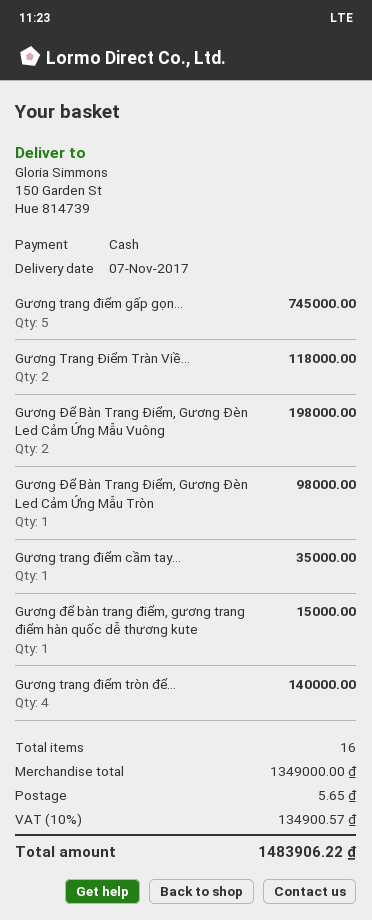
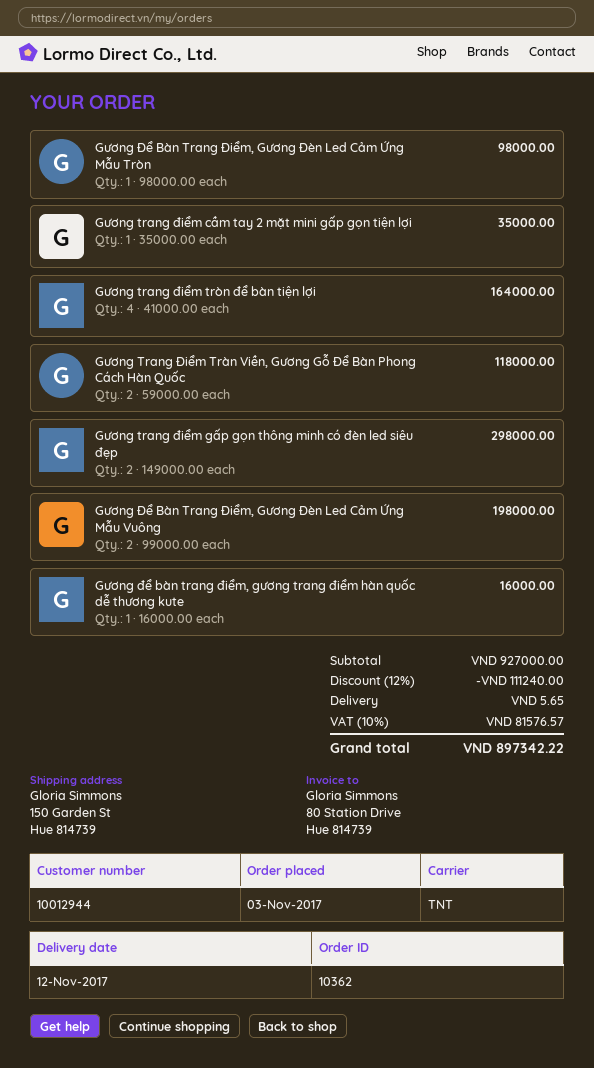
delivery date: 2017-11-07 -> 2017-11-12
Gương trang điểm gấp gọn...: 5 for 745000.00 -> 2 for 298000.00
Gương để bàn trang điểm, gương trang điểm hàn quốc dễ thương kute: 1 for 15000.00 -> 1 for 16000.00
Gương trang điểm tròn để...: 4 for 140000.00 -> 4 for 164000.00
subtotal: 1349000.00 -> 927000.00
discount: none -> 12% = 111240.00
tax: 10% = 134900.57 -> 10% = 81576.57
total: 1483906.22 -> 897342.22

